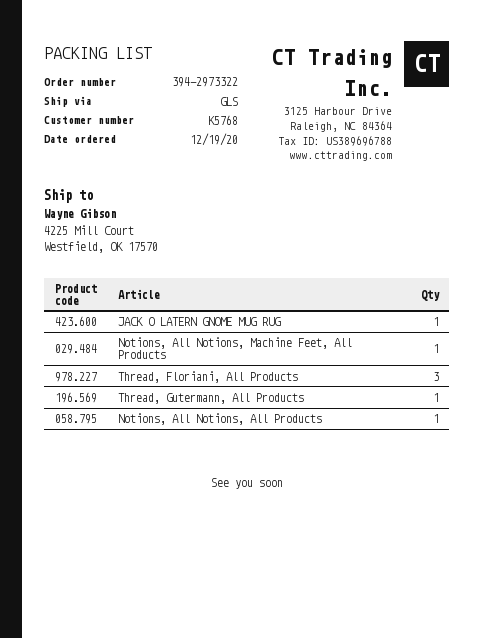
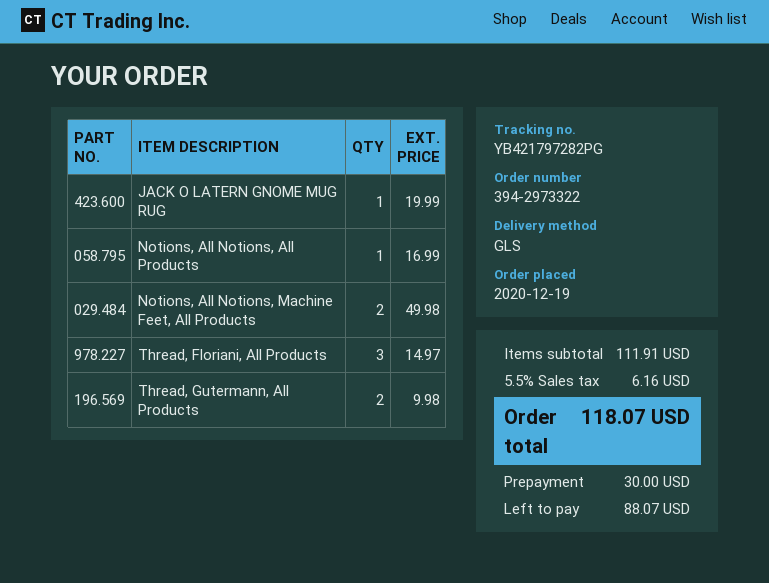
Notions, All Notions, Machine Feet, All Products: 1 -> 2
Thread, Gutermann, All Products: 1 -> 2

